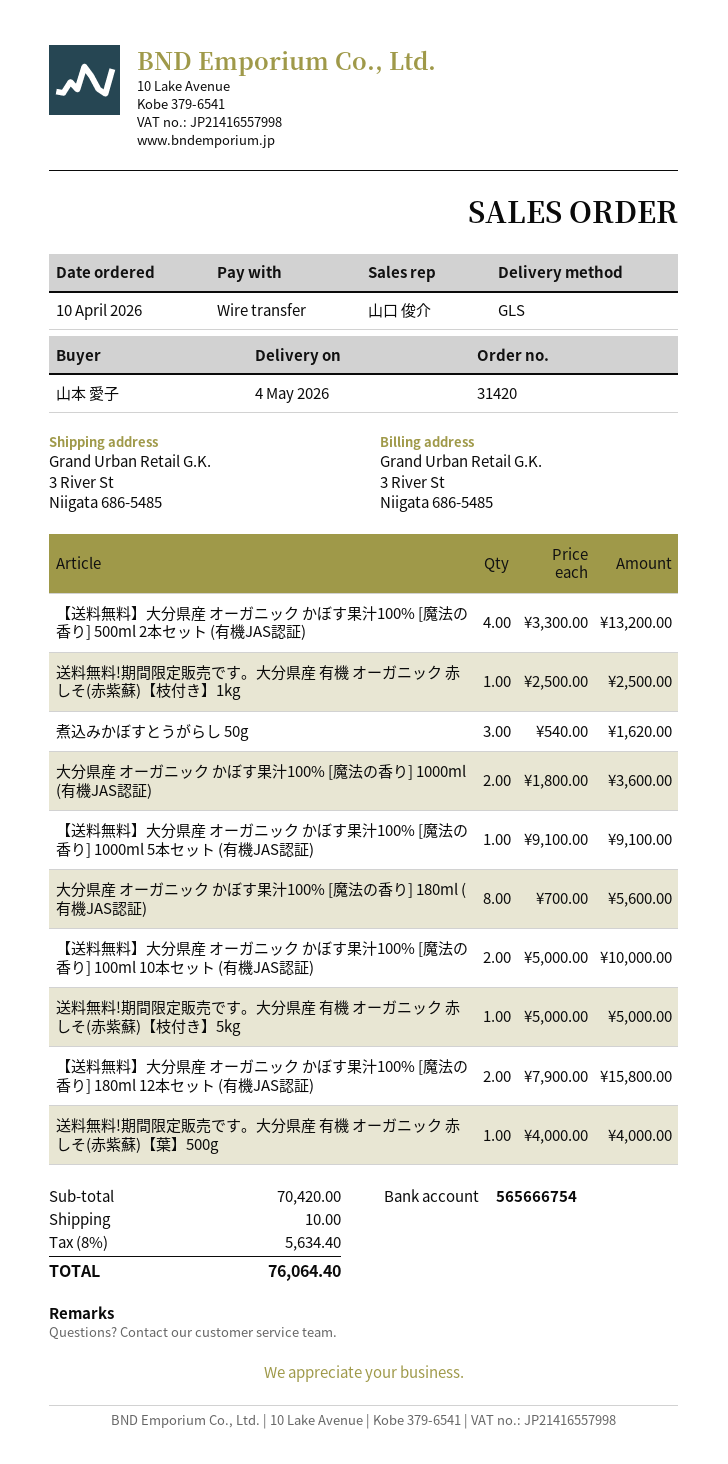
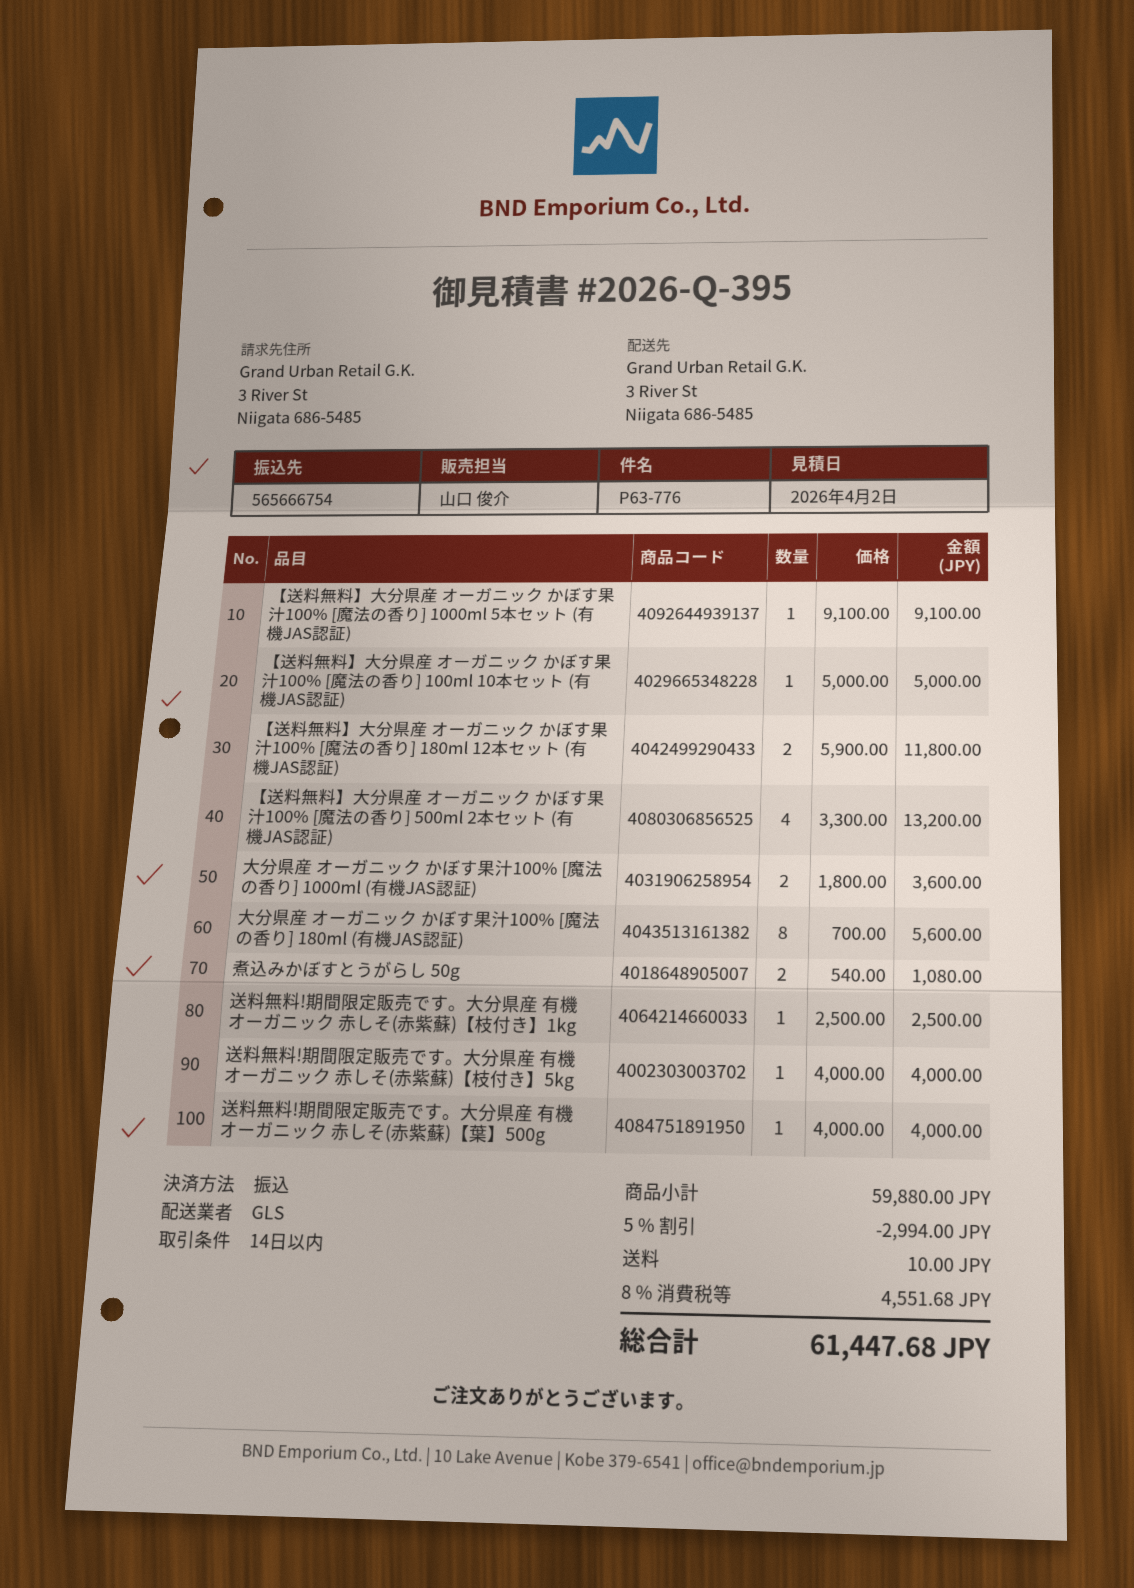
煮込みかぼすとうがらし 50g: 3 x 540.00 = 1620.00 -> 2 x 540.00 = 1080.00
【送料無料】大分県産 オーガニック かぼす果汁100% [魔法の香り] 100ml 10本セット (有機JAS認証): 2 x 5000.00 = 10000.00 -> 1 x 5000.00 = 5000.00
送料無料!期間限定販売です。大分県産 有機 オーガニック 赤しそ(赤紫蘇)【枝付き】5kg: 1 x 5000.00 = 5000.00 -> 1 x 4000.00 = 4000.00
【送料無料】大分県産 オーガニック かぼす果汁100% [魔法の香り] 180ml 12本セット (有機JAS認証): 2 x 7900.00 = 15800.00 -> 2 x 5900.00 = 11800.00
subtotal: 70420.00 -> 59880.00
discount: none -> 5% = 2994.00
tax: 8% = 5634.40 -> 8% = 4551.68
total: 76064.40 -> 61447.68

